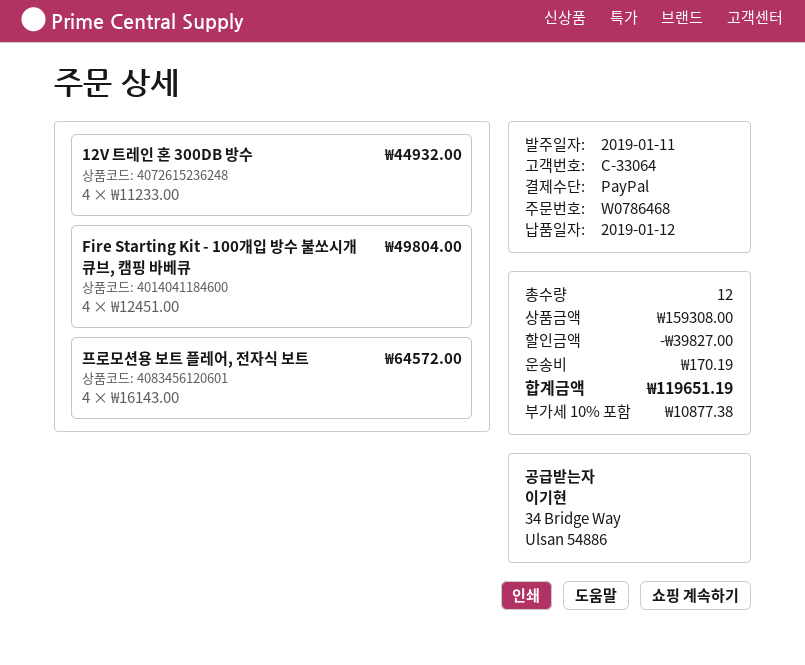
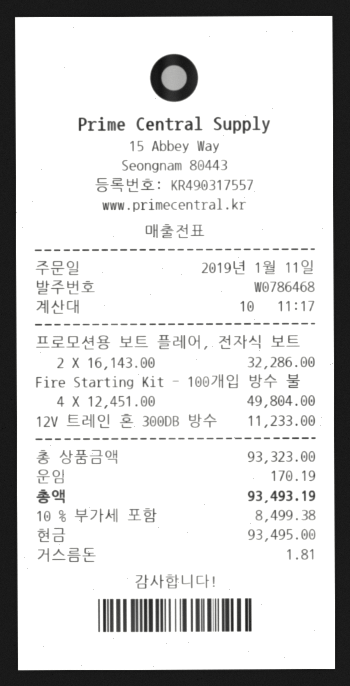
payment method: PayPal -> cash
12V 트레인 혼 300DB 방수: 4 x 11233.00 = 44932.00 -> 1 x 11233.00 = 11233.00
프로모션용 보트 플레어, 전자식 보트: 4 x 16143.00 = 64572.00 -> 2 x 16143.00 = 32286.00
subtotal: 159308.00 -> 93323.00
discount: 39827.00 -> none
tax: 10% = 10877.38 -> 10% = 8499.38
total: 119651.19 -> 93493.19

